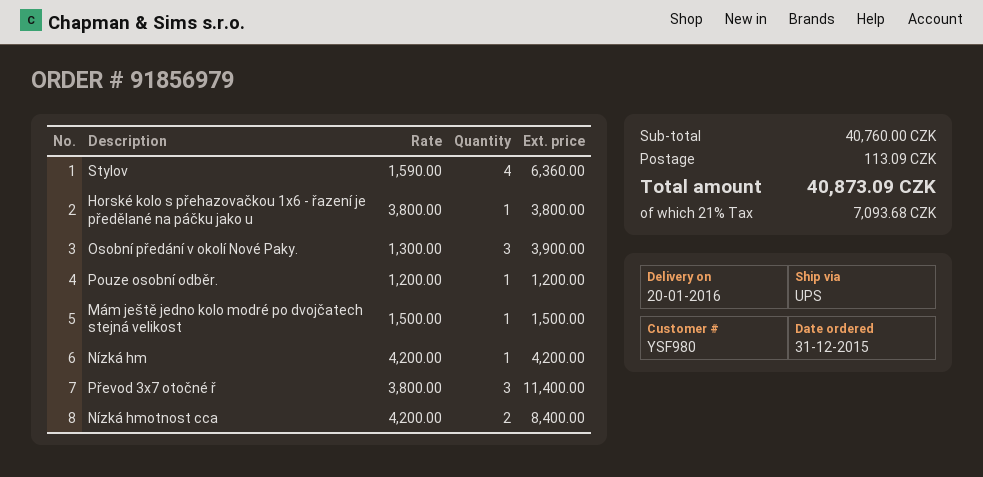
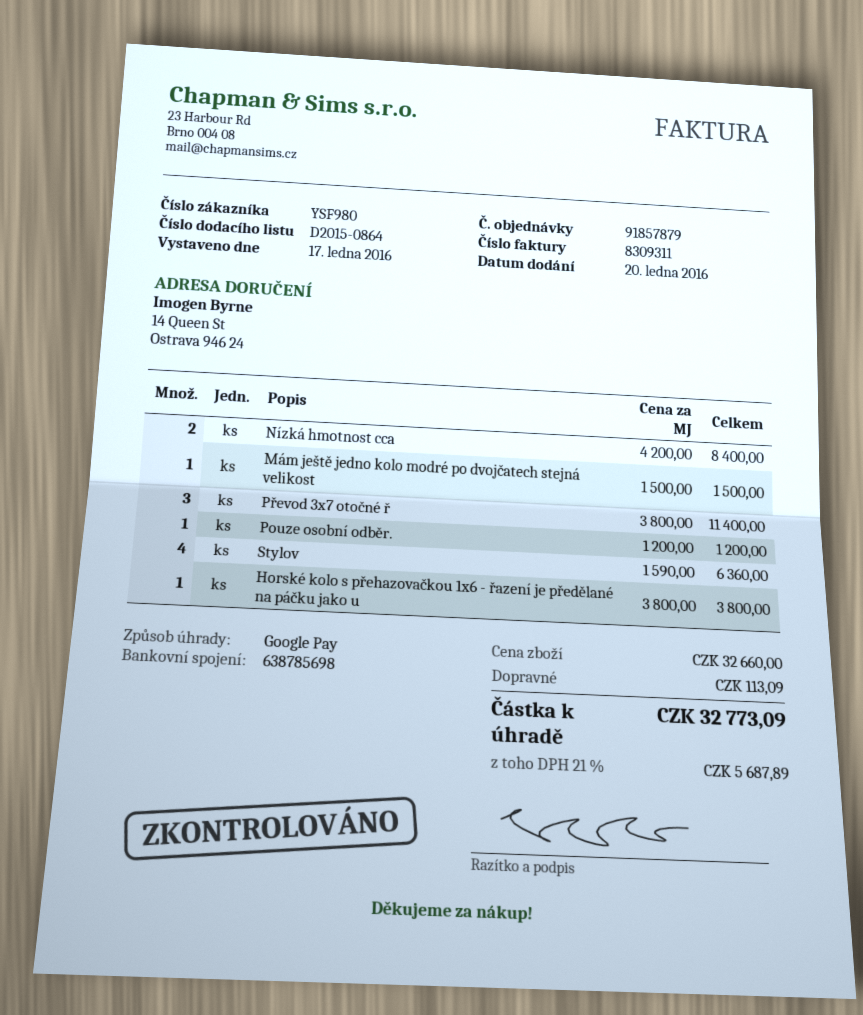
order number: 91856979 -> 91857879
Osobní předání v okolí Nové Paky.: 3 x 1300.00 = 3900.00 -> none
Nízká hm: 1 x 4200.00 = 4200.00 -> none
subtotal: 40760.00 -> 32660.00
tax: 21% = 7093.68 -> 21% = 5687.89
total: 40873.09 -> 32773.09

